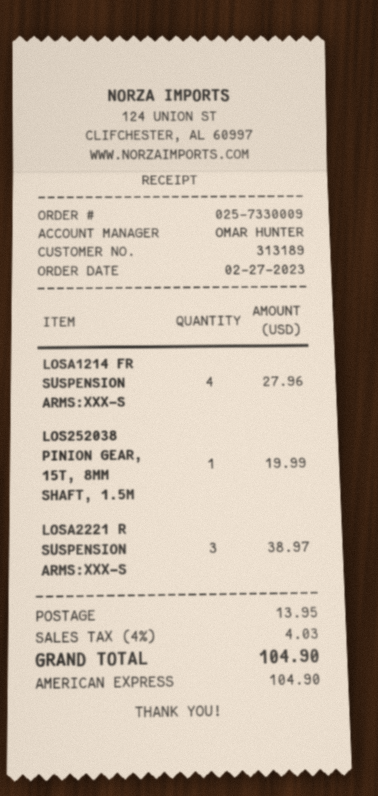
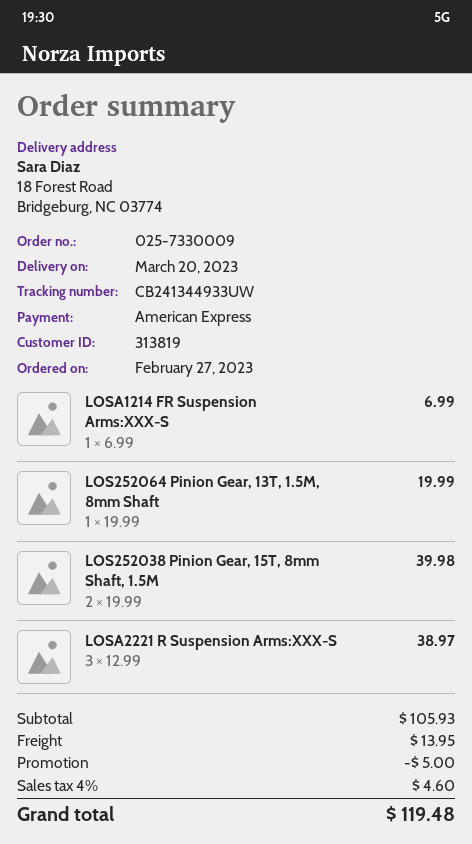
customer number: 313189 -> 313819
LOSA1214 FR SUSPENSION ARMS:XXX-S: 4 for 27.96 -> 1 for 6.99
LOS252038 PINION GEAR, 15T, 8MM SHAFT, 1.5M: 1 for 19.99 -> 2 for 39.98
LOS252064 Pinion Gear, 13T, 1.5M, 8mm Shaft: none -> 1 for 19.99
discount: none -> 5.00
tax: 4% = 4.03 -> 4% = 4.60
total: 104.90 -> 119.48

